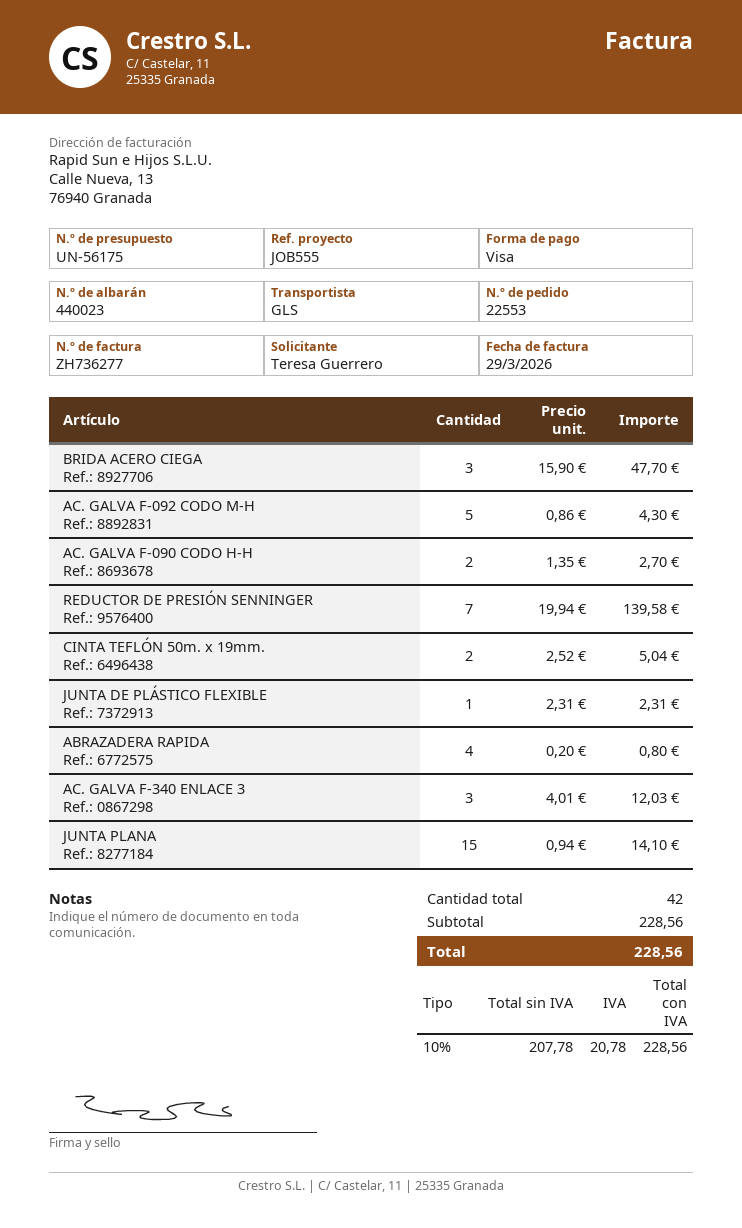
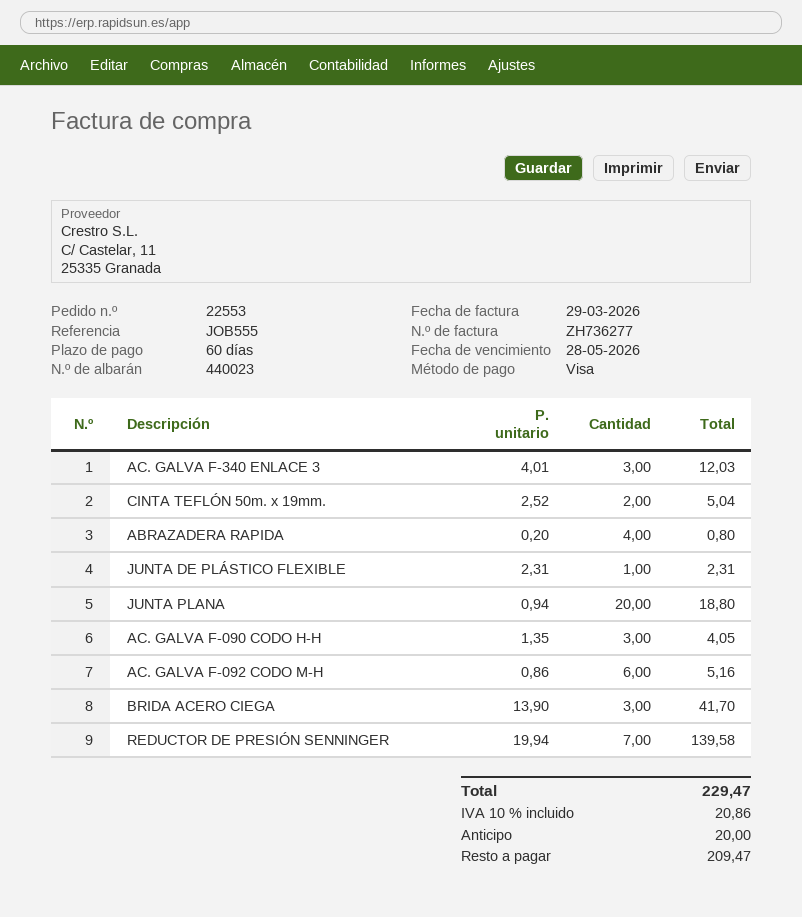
BRIDA ACERO CIEGA: 3 x 15.90 = 47.70 -> 3 x 13.90 = 41.70
AC. GALVA F-092 CODO M-H: 5 x 0.86 = 4.30 -> 6 x 0.86 = 5.16
AC. GALVA F-090 CODO H-H: 2 x 1.35 = 2.70 -> 3 x 1.35 = 4.05
JUNTA PLANA: 15 x 0.94 = 14.10 -> 20 x 0.94 = 18.80
tax: 10% = 20.78 -> 10% = 20.86
total: 228.56 -> 229.47

